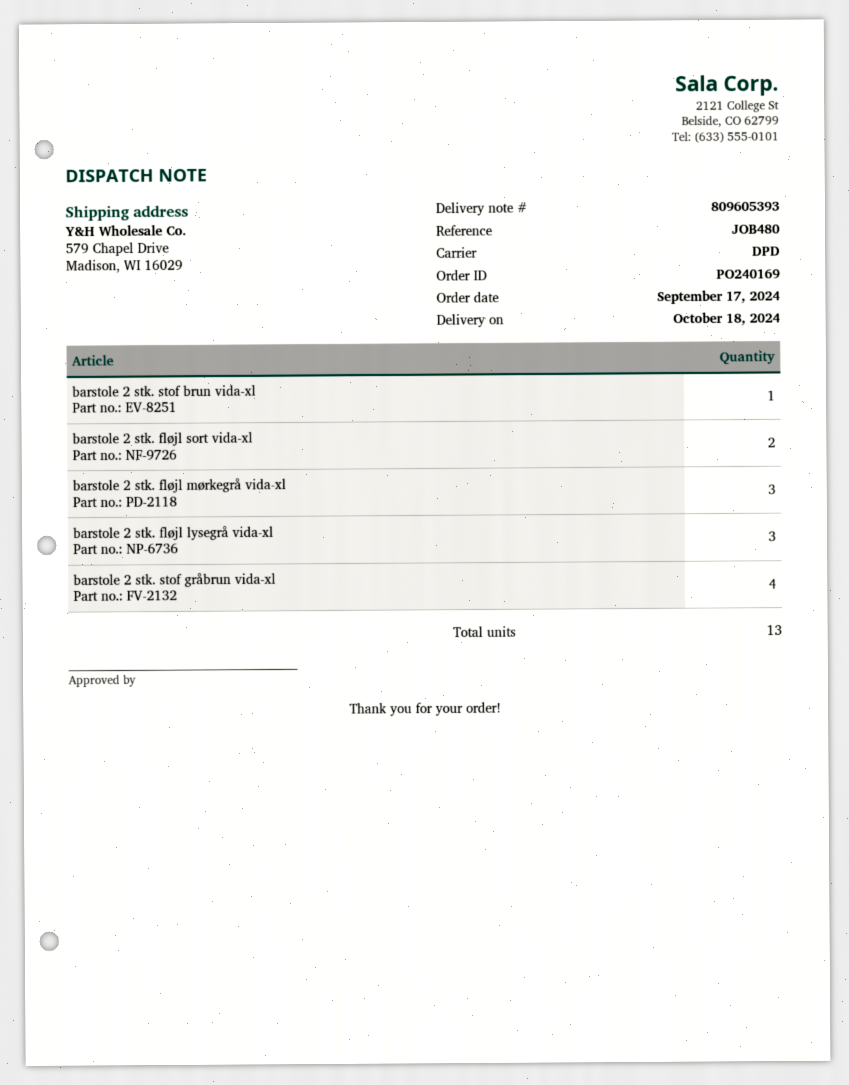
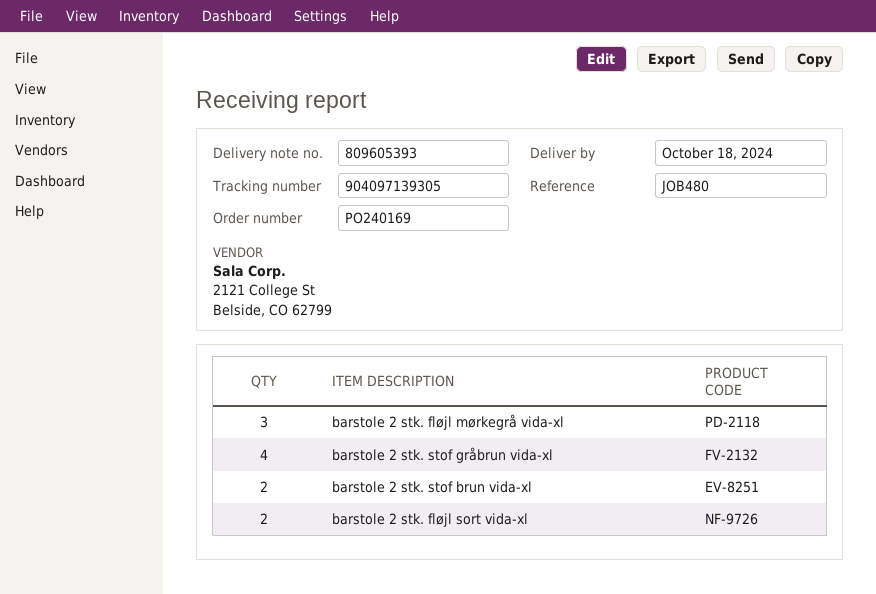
barstole 2 stk. stof brun vida-xl: 1 -> 2
barstole 2 stk. fløjl lysegrå vida-xl: 3 -> none

